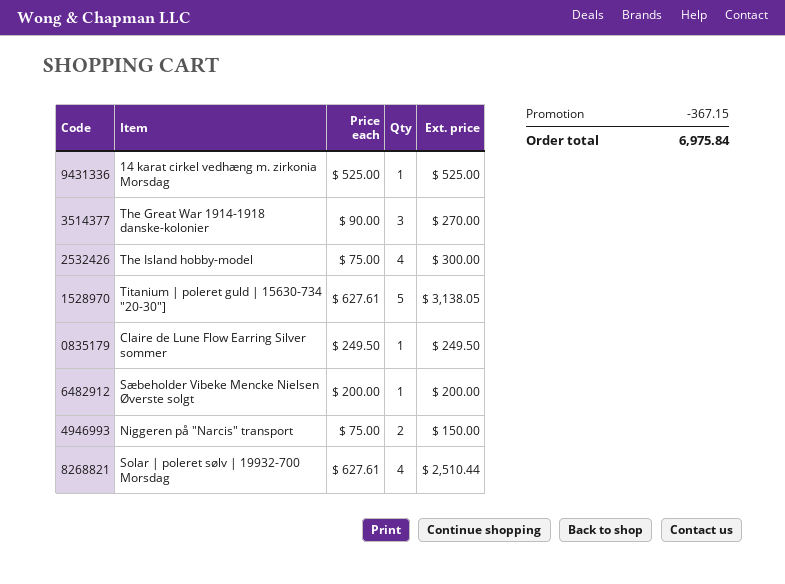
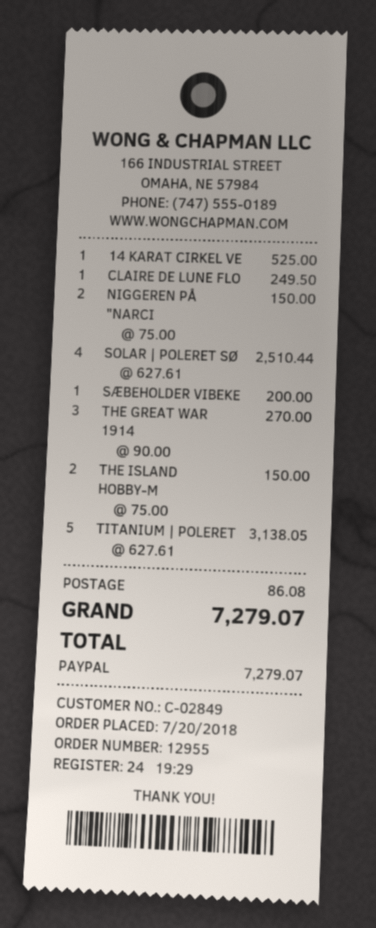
The Island hobby-model: 4 x 75.00 = 300.00 -> 2 x 75.00 = 150.00
discount: 367.15 -> none
shipping: none -> 86.08
total: 6975.84 -> 7279.07

